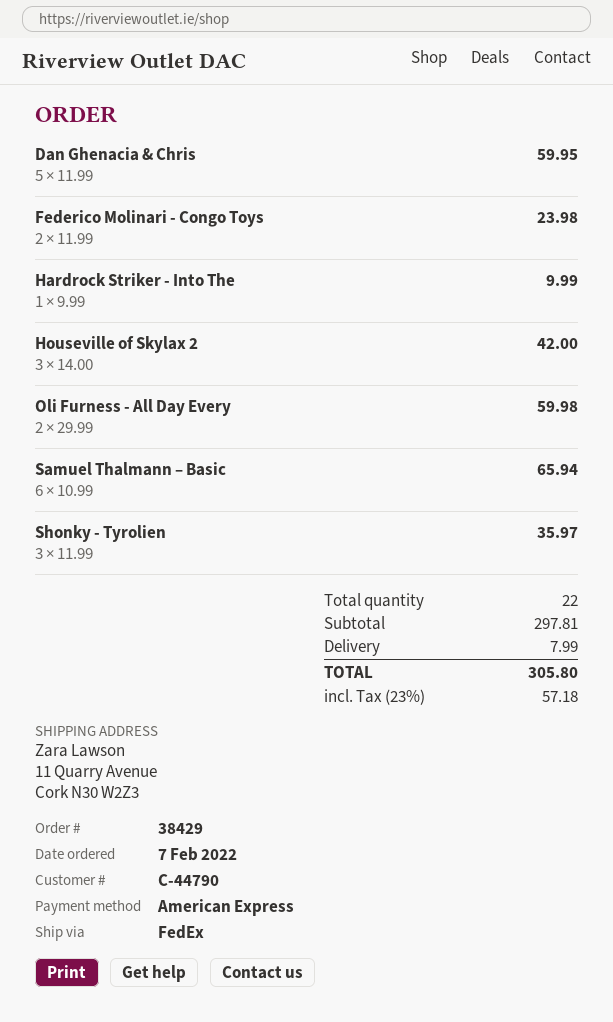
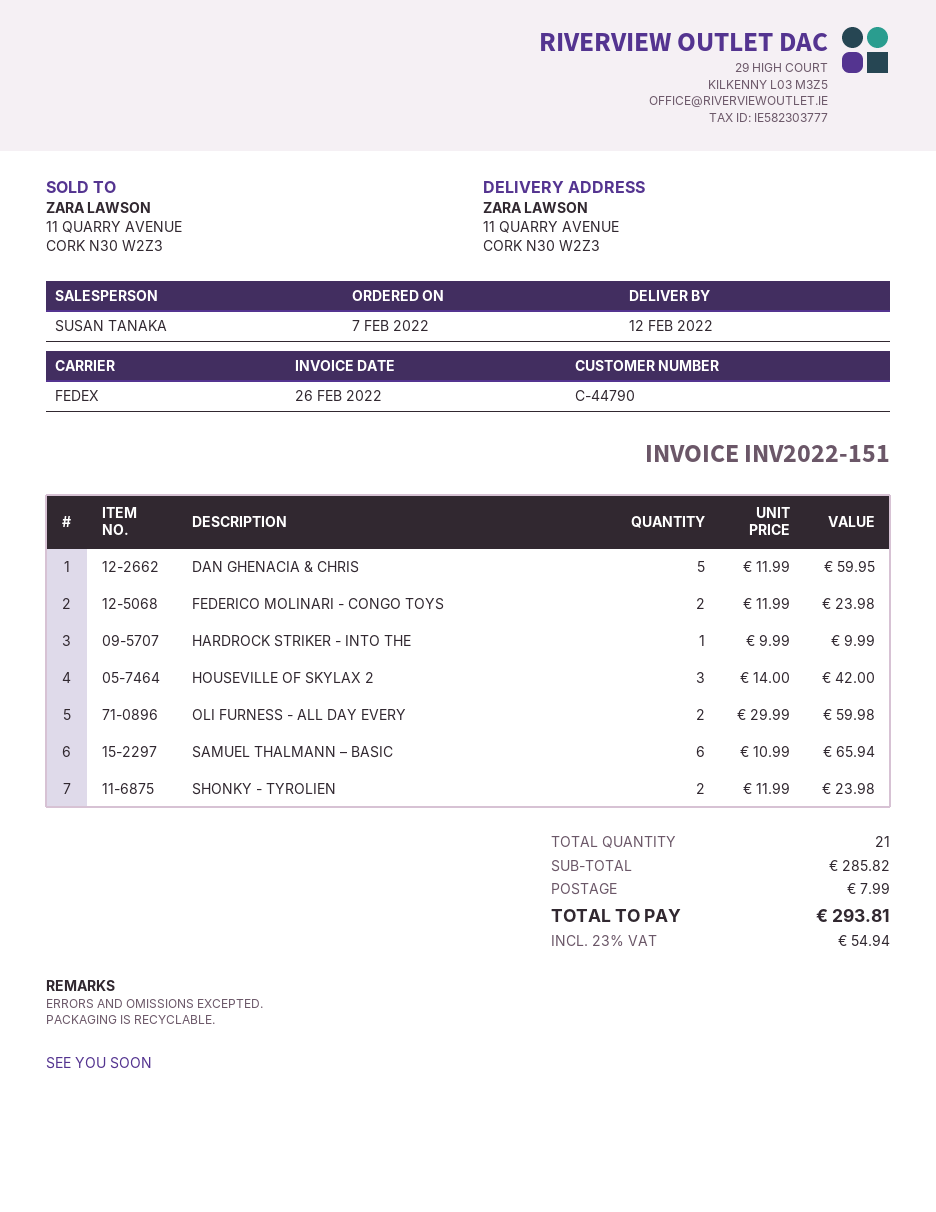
Shonky - Tyrolien: 3 x 11.99 = 35.97 -> 2 x 11.99 = 23.98
total quantity: 22 -> 21
subtotal: 297.81 -> 285.82
tax: 23% = 57.18 -> 23% = 54.94
total: 305.80 -> 293.81

